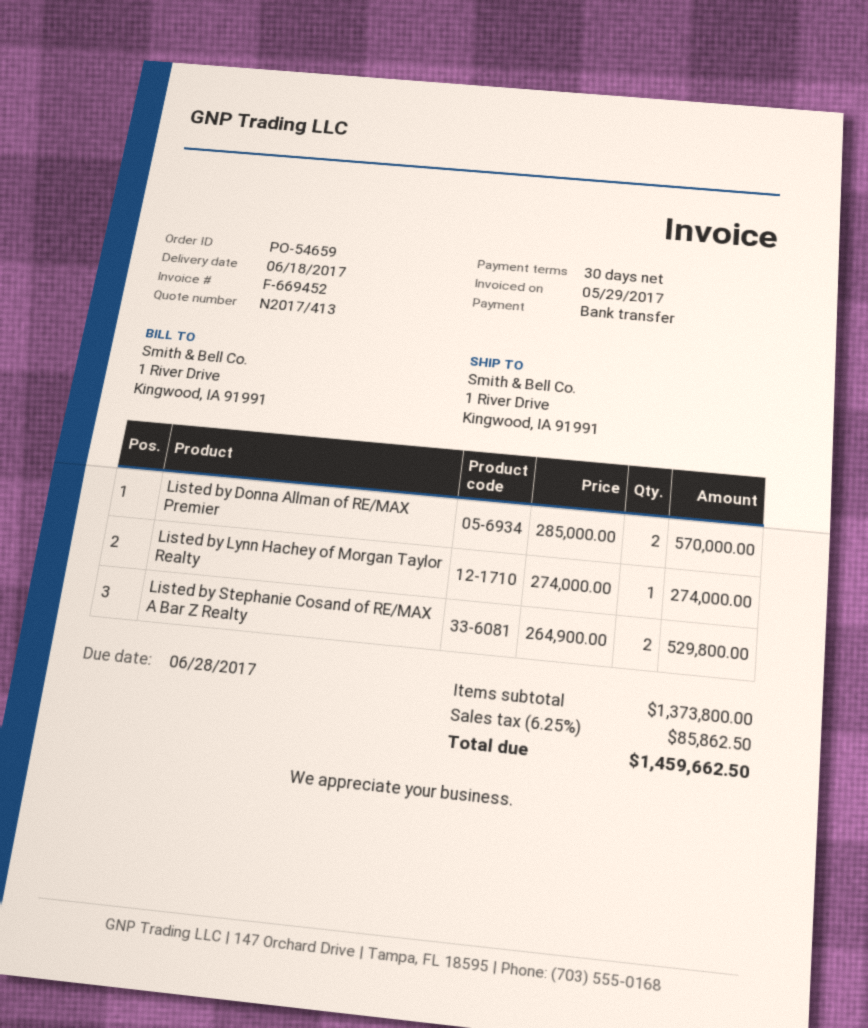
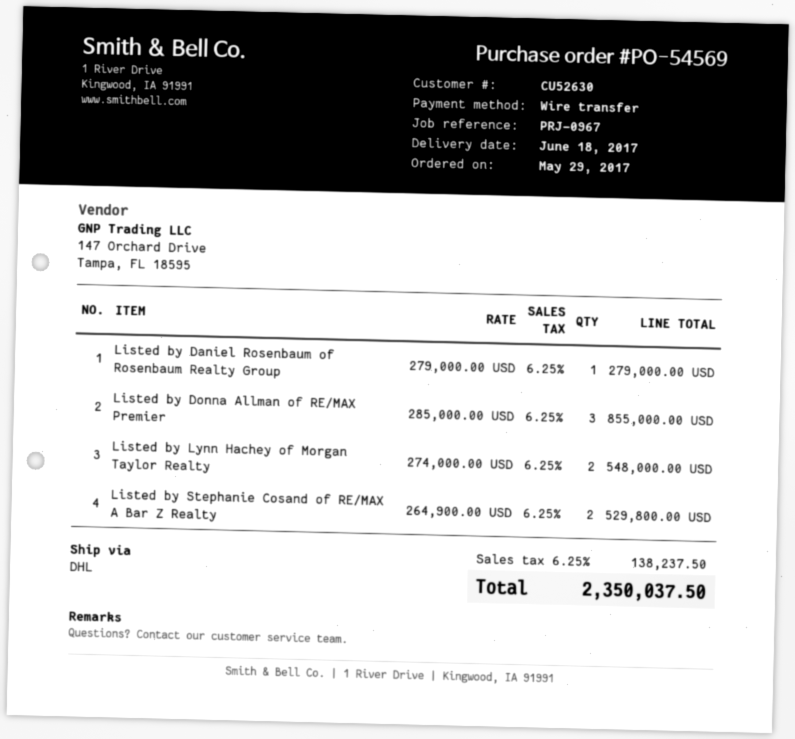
order number: PO-54659 -> PO-54569
Listed by Donna Allman of RE/MAX Premier: 2 x 285000.00 = 570000.00 -> 3 x 285000.00 = 855000.00
Listed by Lynn Hachey of Morgan Taylor Realty: 1 x 274000.00 = 274000.00 -> 2 x 274000.00 = 548000.00
Listed by Daniel Rosenbaum of Rosenbaum Realty Group: none -> 1 x 279000.00 = 279000.00
tax: 6.25% = 85862.50 -> 6.25% = 138237.50
total: 1459662.50 -> 2350037.50

